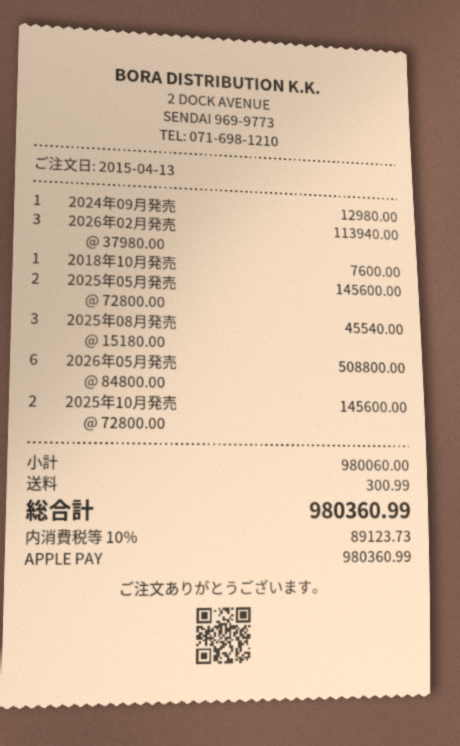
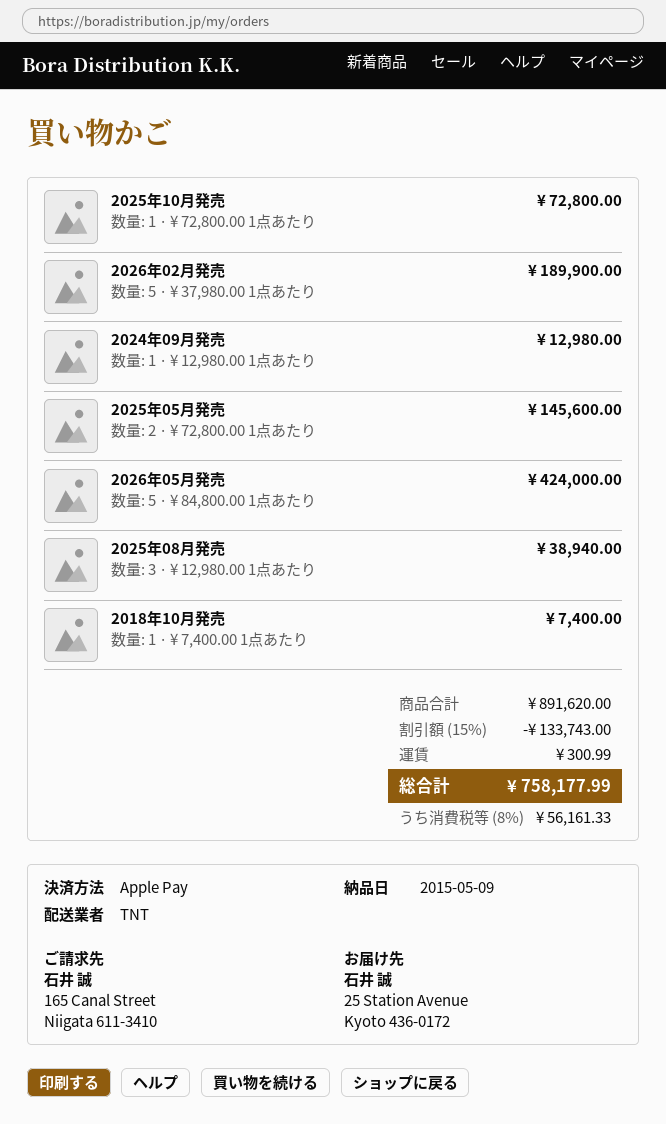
2026年02月発売: 3 x 37980.00 = 113940.00 -> 5 x 37980.00 = 189900.00
2018年10月発売: 1 x 7600.00 = 7600.00 -> 1 x 7400.00 = 7400.00
2025年08月発売: 3 x 15180.00 = 45540.00 -> 3 x 12980.00 = 38940.00
2026年05月発売: 6 x 84800.00 = 508800.00 -> 5 x 84800.00 = 424000.00
2025年10月発売: 2 x 72800.00 = 145600.00 -> 1 x 72800.00 = 72800.00
subtotal: 980060.00 -> 891620.00
discount: none -> 15% = 133743.00
tax: 10% = 89123.73 -> 8% = 56161.33
total: 980360.99 -> 758177.99

